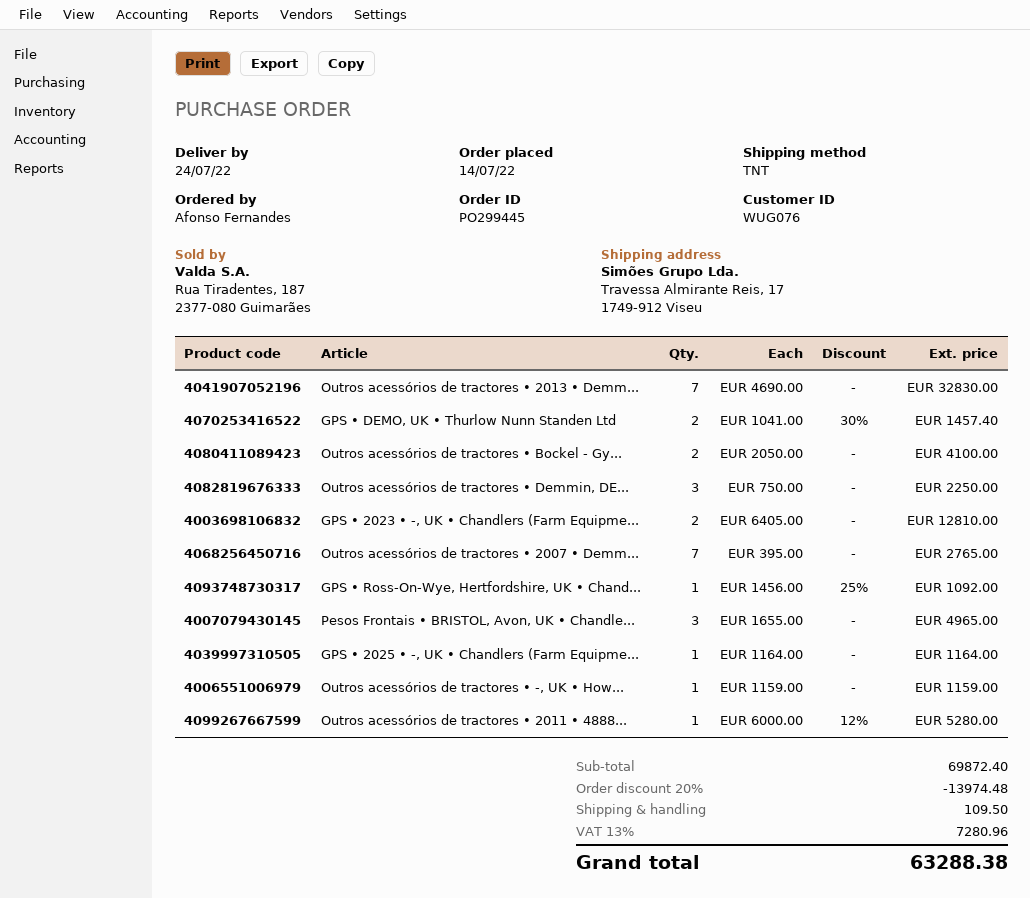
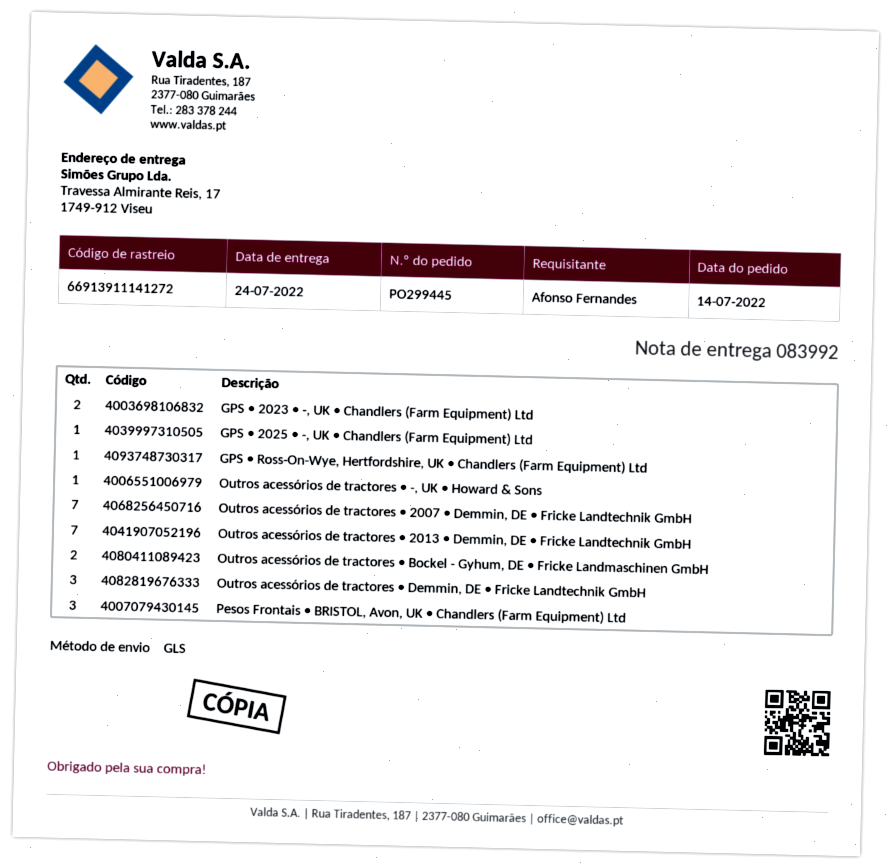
shipping method: TNT -> GLS
GPS • DEMO, UK • Thurlow Nunn Standen Ltd: 2 -> none
Outros acessórios de tractores • 2011 • 4888...: 1 -> none

